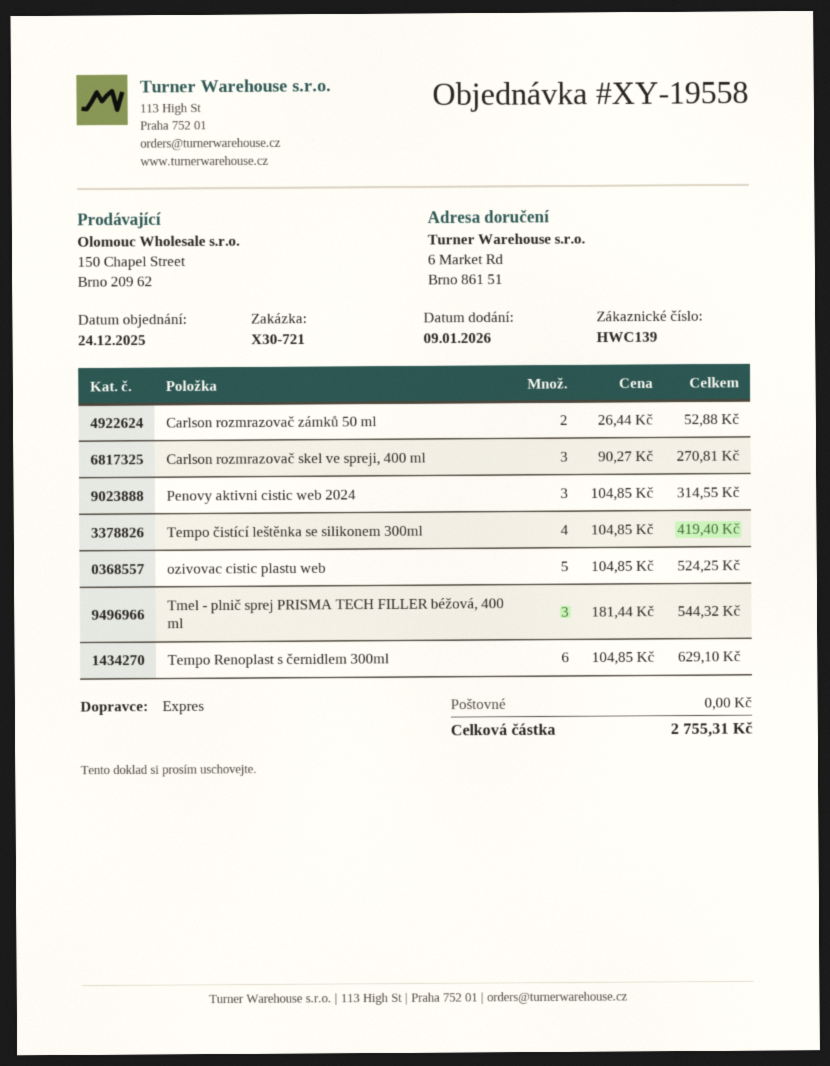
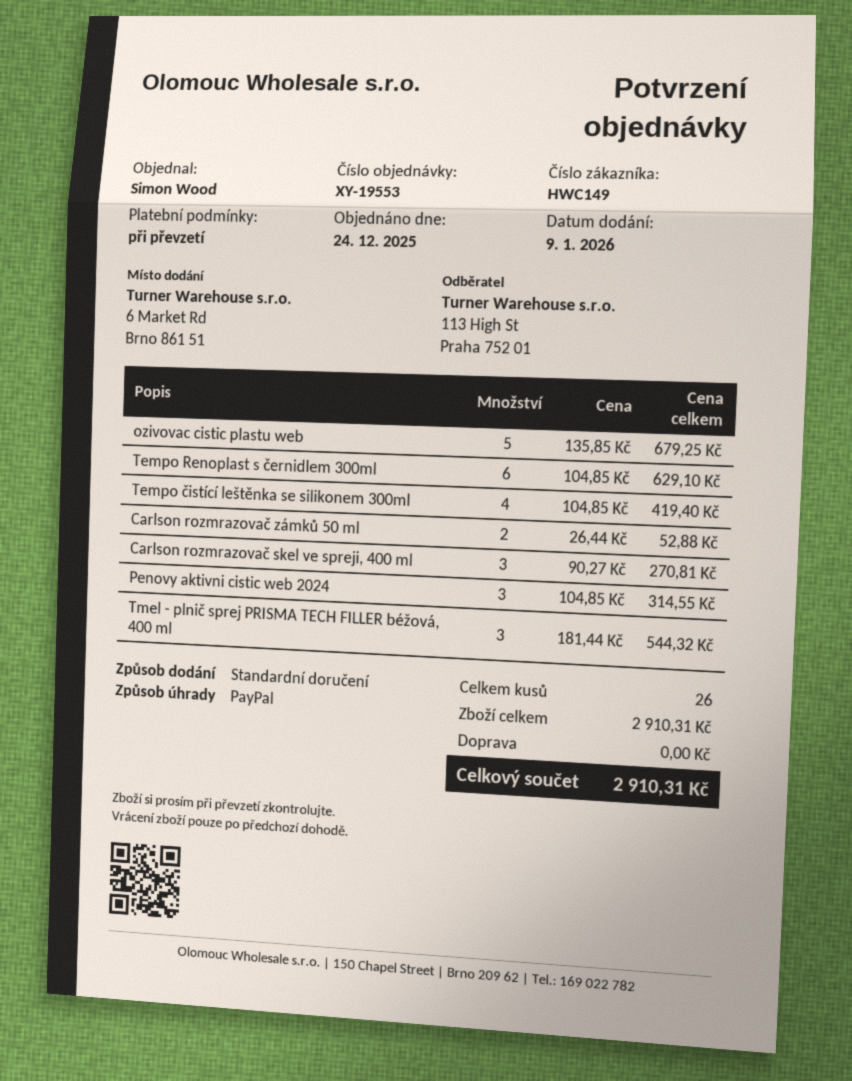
order number: XY-19558 -> XY-19553
customer number: HWC139 -> HWC149
shipping method: express -> standard
ozivovac cistic plastu web: 5 x 104.85 = 524.25 -> 5 x 135.85 = 679.25
total: 2755.31 -> 2910.31

